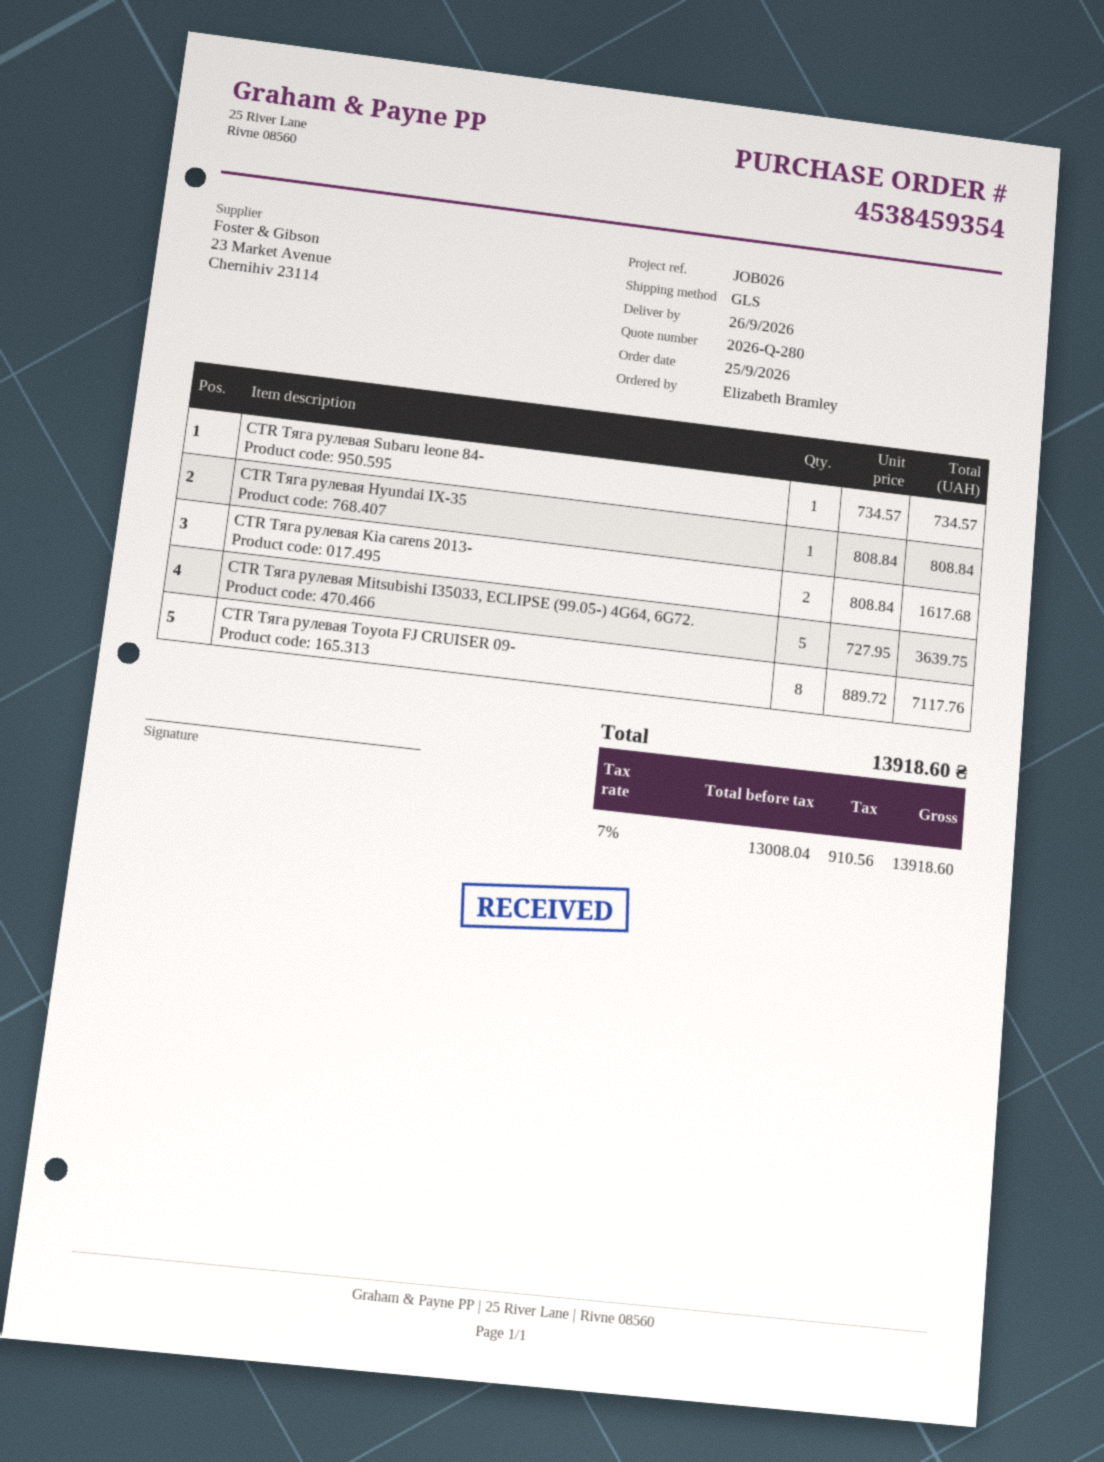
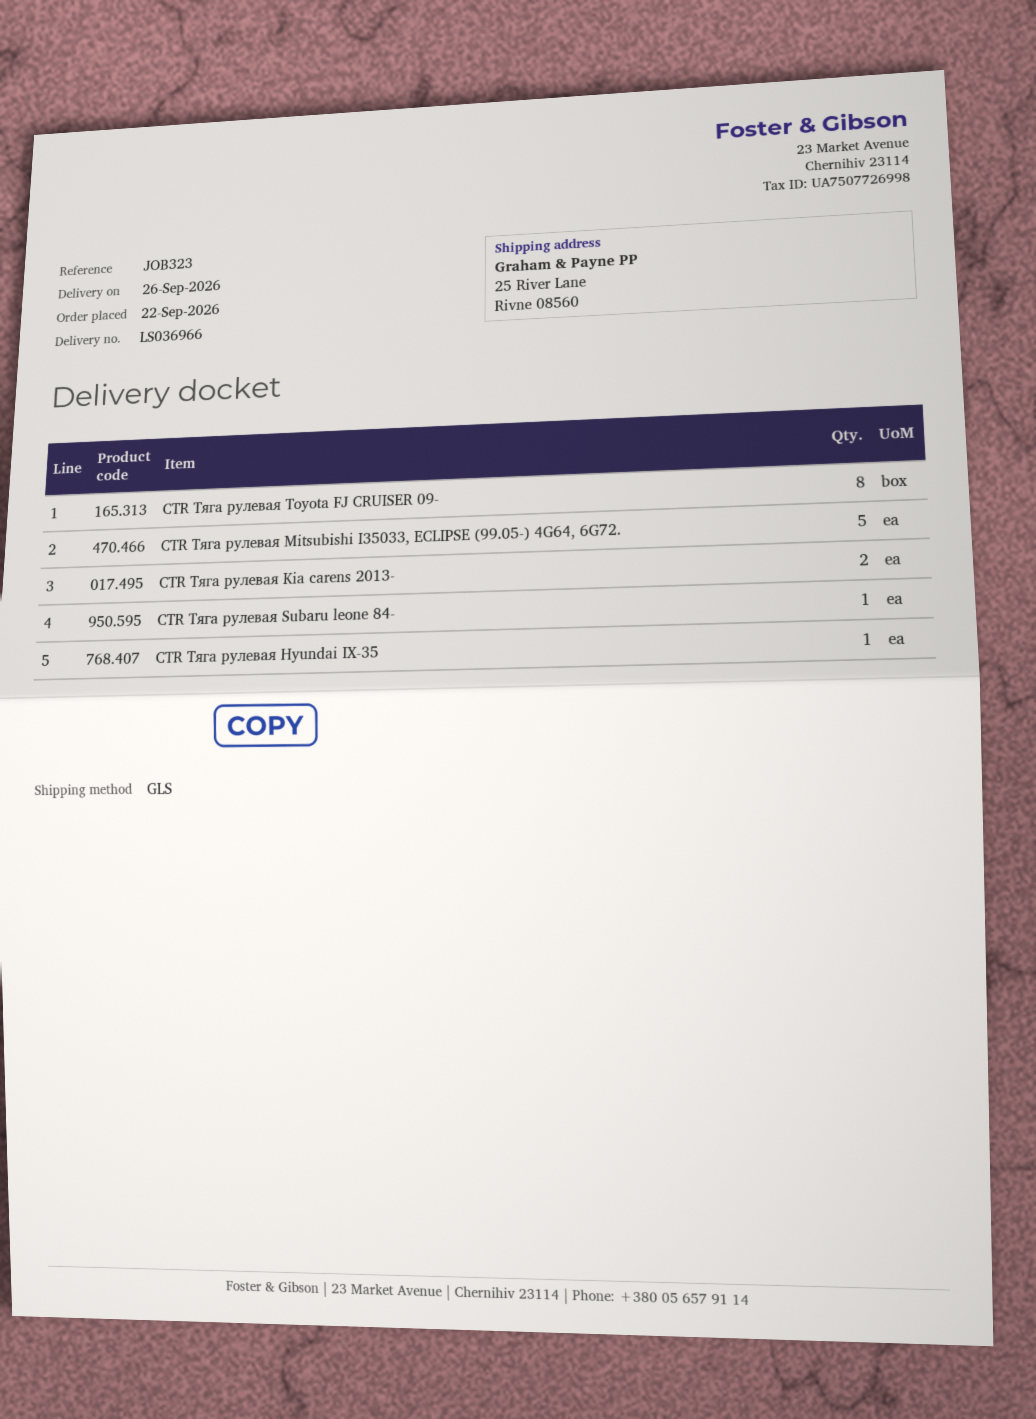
order date: 2026-09-25 -> 2026-09-22
reference: JOB026 -> JOB323

